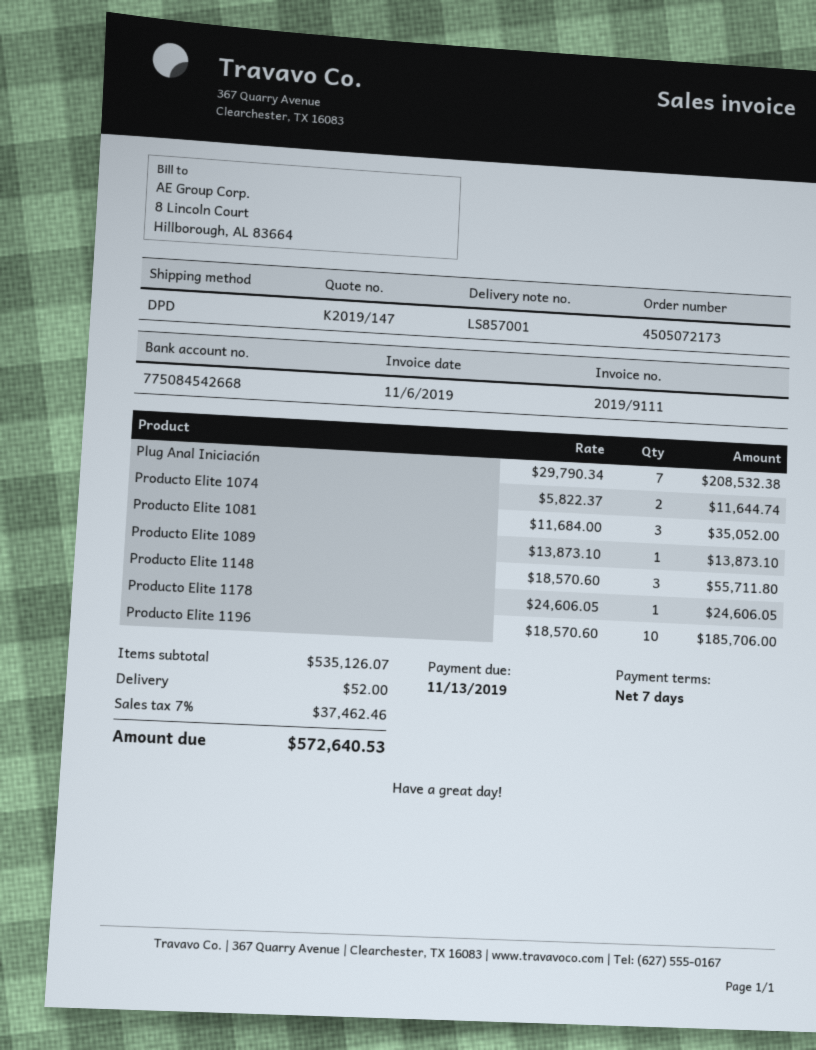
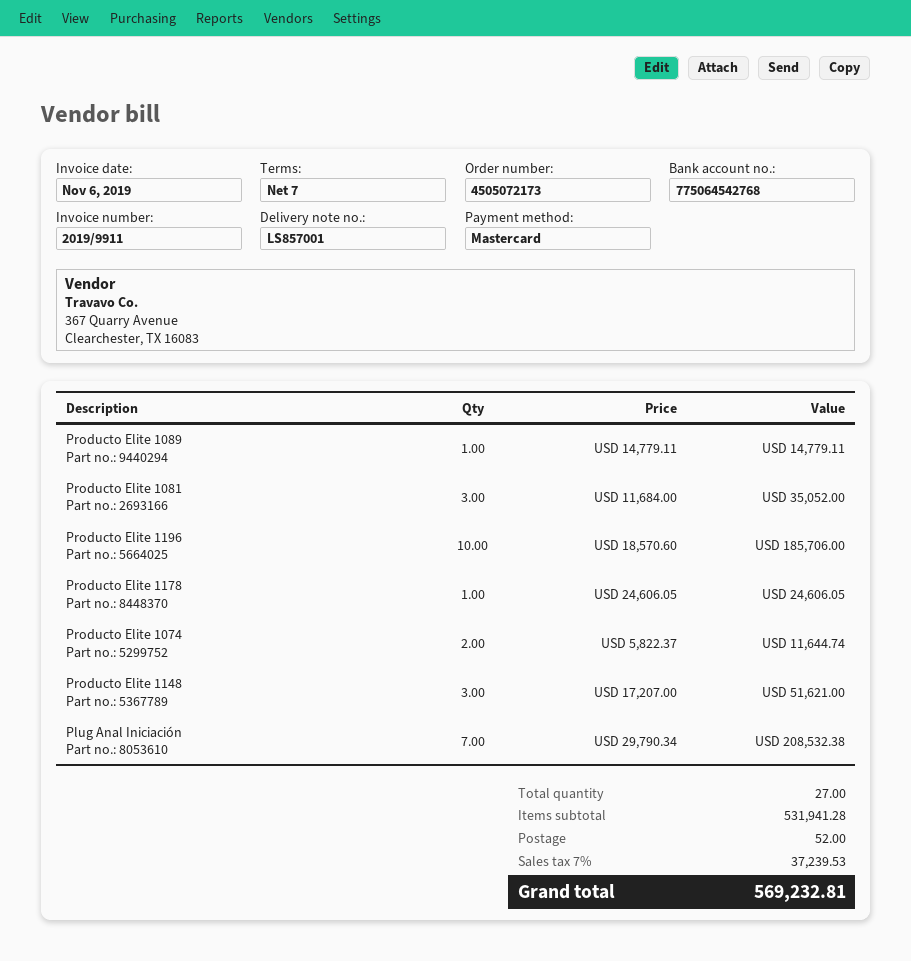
invoice number: 2019/9111 -> 2019/9911
bank account: 775084542668 -> 775064542768
Producto Elite 1089: 1 x 13873.10 = 13873.10 -> 1 x 14779.11 = 14779.11
Producto Elite 1148: 3 x 18570.60 = 55711.80 -> 3 x 17207.00 = 51621.00
subtotal: 535126.07 -> 531941.28
tax: 7% = 37462.46 -> 7% = 37239.53
total: 572640.53 -> 569232.81

